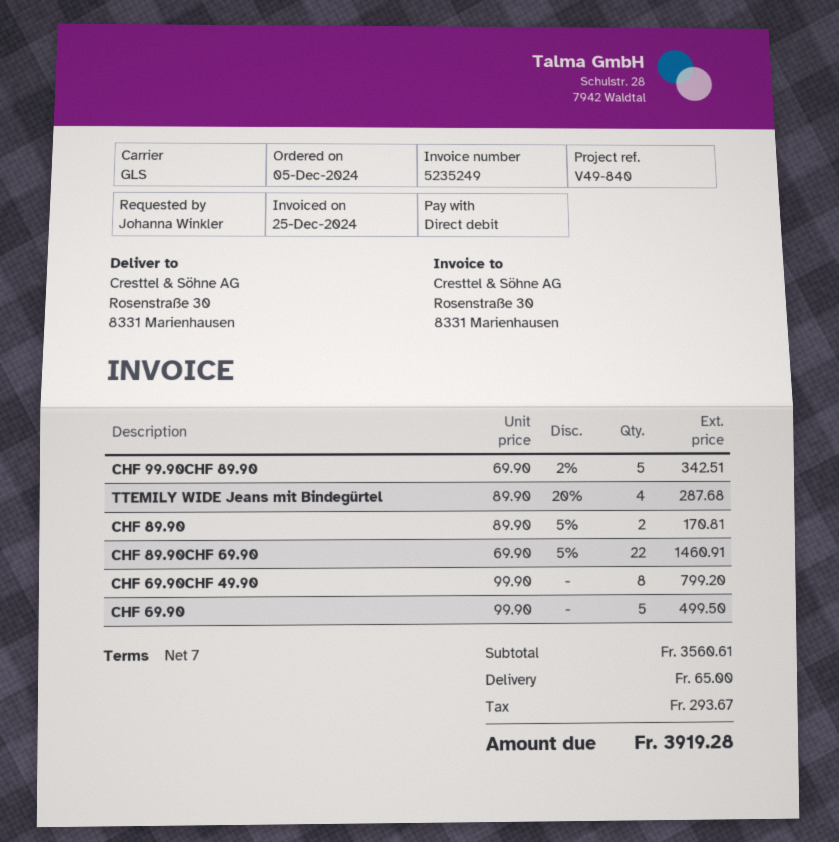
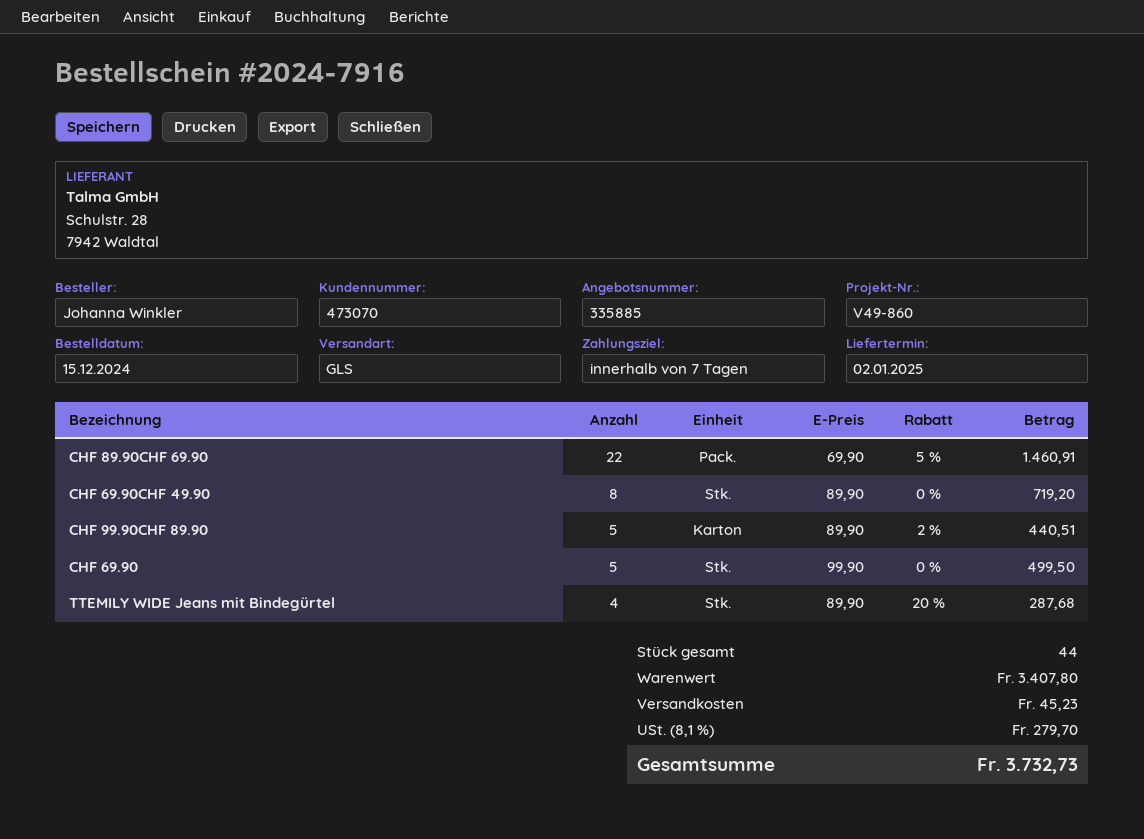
order date: 2024-12-05 -> 2024-12-15
reference: V49-840 -> V49-860
CHF 99.90CHF 89.90: 5 x 69.90 - 2% = 342.51 -> 5 x 89.90 - 2% = 440.51
CHF 89.90: 2 x 89.90 - 5% = 170.81 -> none
CHF 69.90CHF 49.90: 8 x 99.90 = 799.20 -> 8 x 89.90 = 719.20
subtotal: 3560.61 -> 3407.80
shipping: 65.00 -> 45.23
tax: 293.67 -> 279.70
total: 3919.28 -> 3732.73

